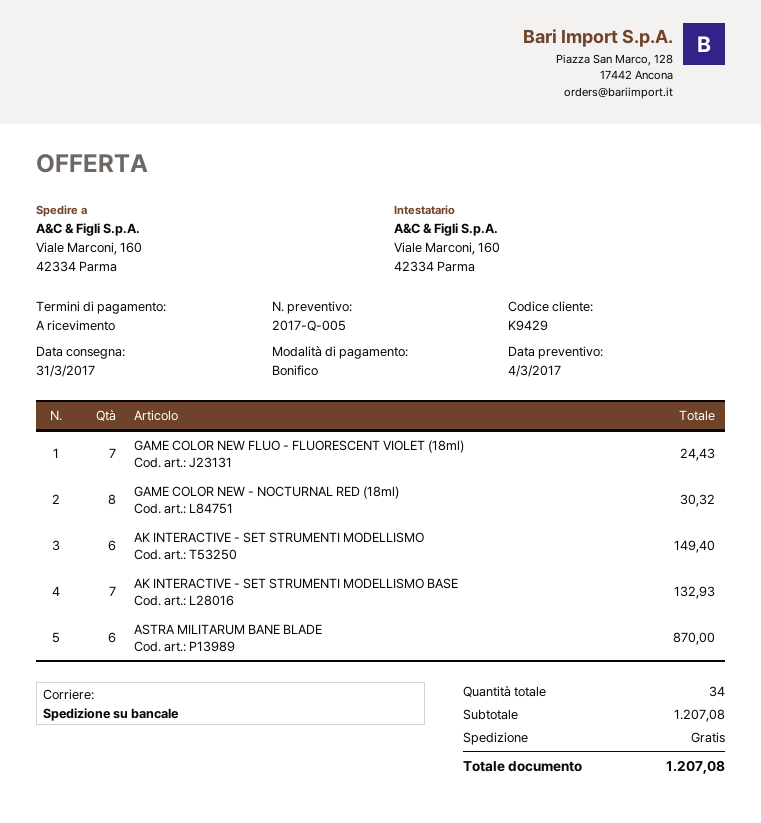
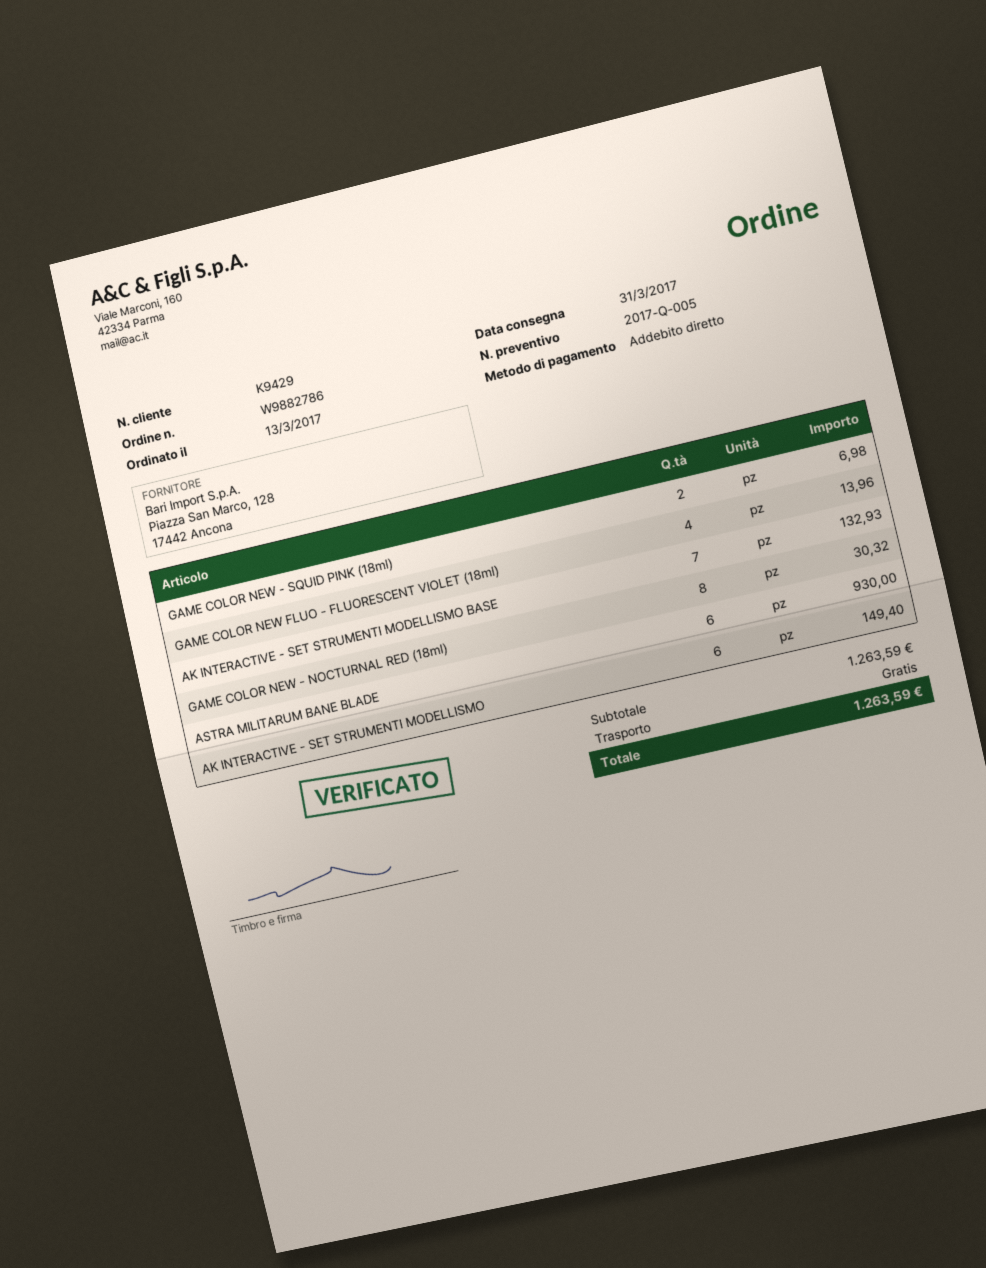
payment method: bank transfer -> direct debit
GAME COLOR NEW FLUO - FLUORESCENT VIOLET (18ml): 7 for 24.43 -> 4 for 13.96
ASTRA MILITARUM BANE BLADE: 6 for 870.00 -> 6 for 930.00
GAME COLOR NEW - SQUID PINK (18ml): none -> 2 for 6.98
subtotal: 1207.08 -> 1263.59
total: 1207.08 -> 1263.59

